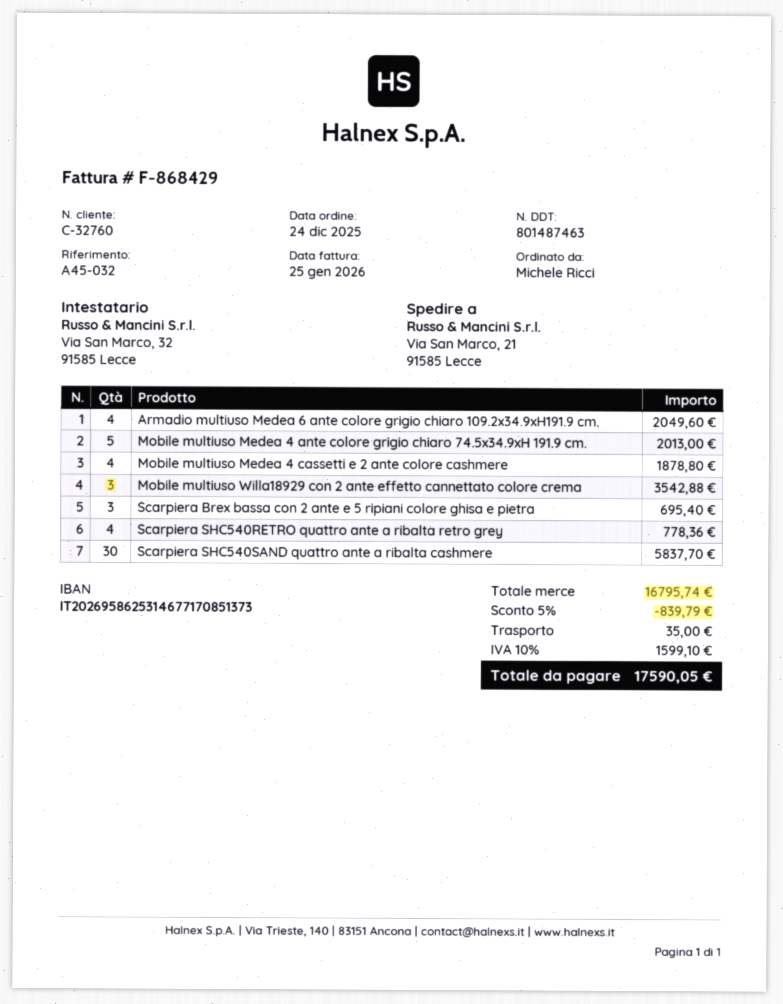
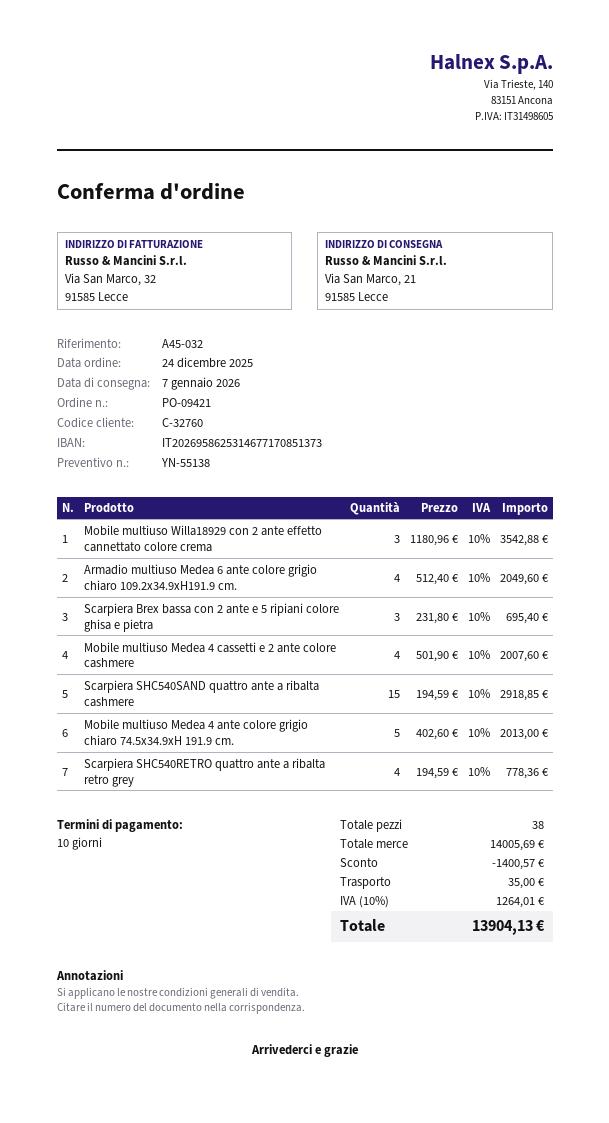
Mobile multiuso Medea 4 cassetti e 2 ante colore cashmere: 4 for 1878.80 -> 4 for 2007.60
Scarpiera SHC540SAND quattro ante a ribalta cashmere: 30 for 5837.70 -> 15 for 2918.85
subtotal: 16795.74 -> 14005.69
discount: 839.79 -> 1400.57
tax: 10% = 1599.10 -> 10% = 1264.01
total: 17590.05 -> 13904.13

